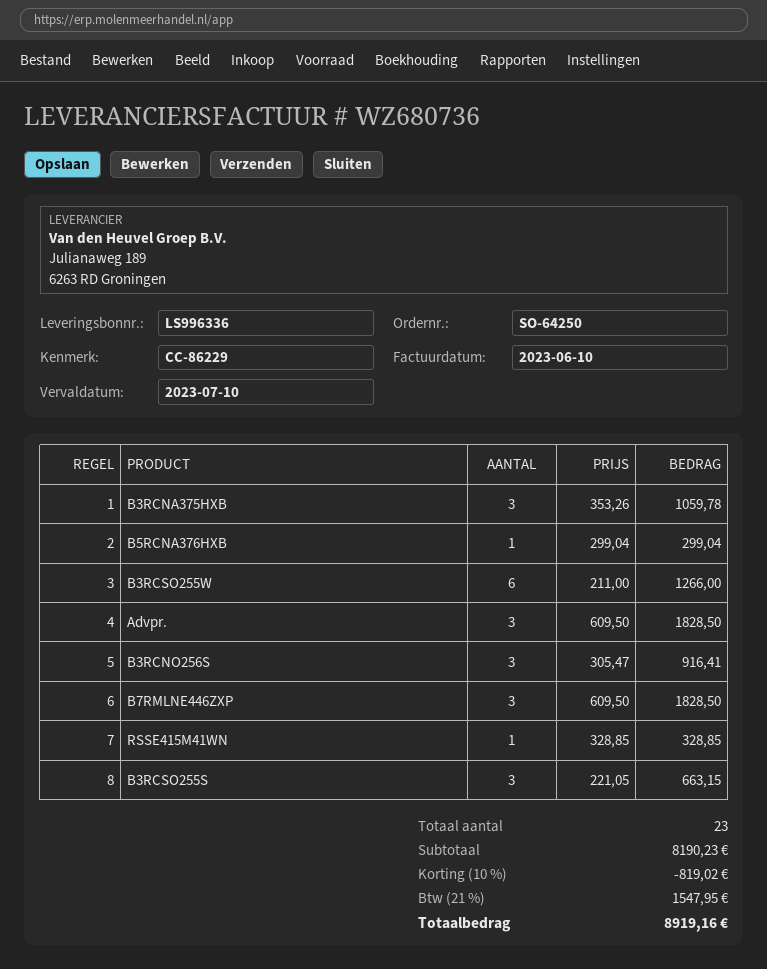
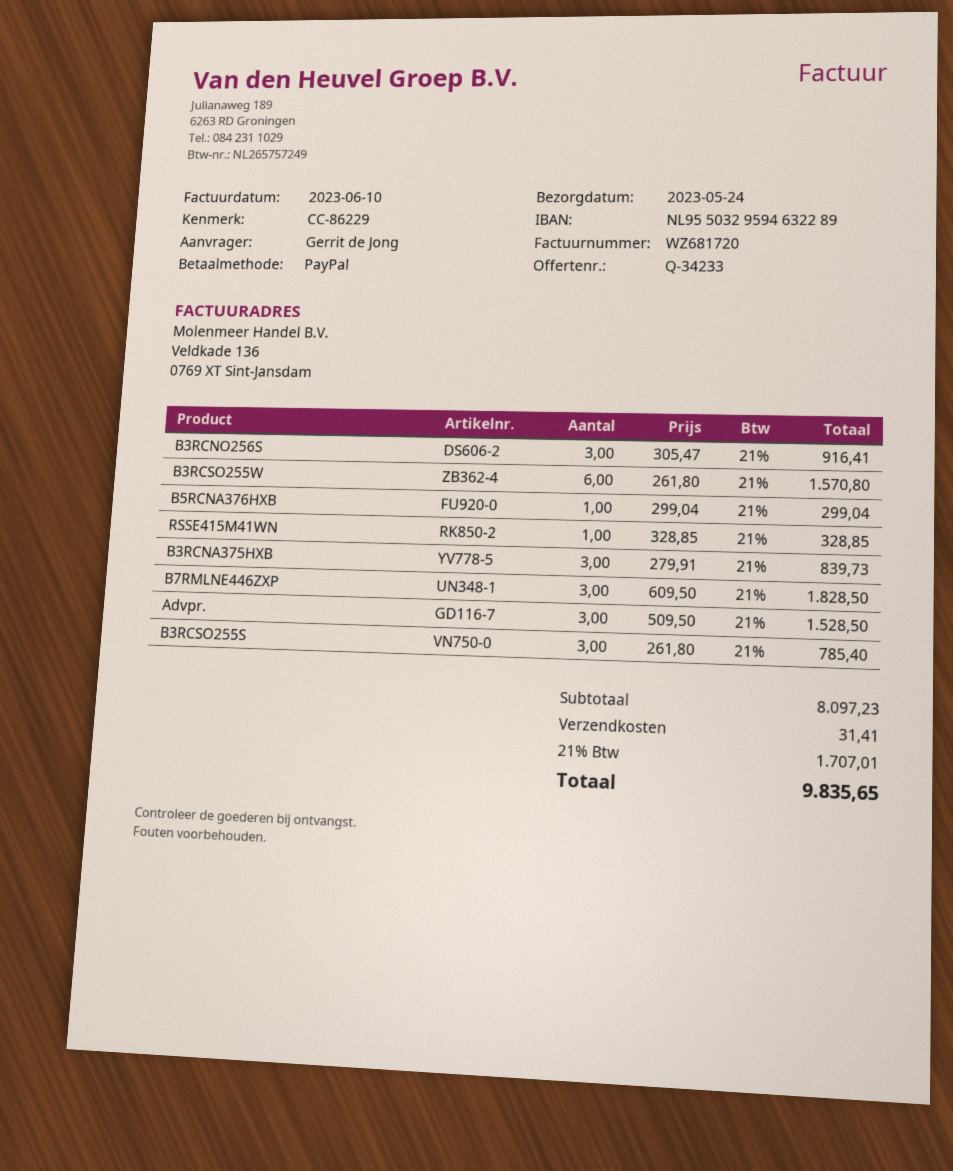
invoice number: WZ680736 -> WZ681720
B3RCNA375HXB: 3 x 353.26 = 1059.78 -> 3 x 279.91 = 839.73
B3RCSO255W: 6 x 211.00 = 1266.00 -> 6 x 261.80 = 1570.80
Advpr.: 3 x 609.50 = 1828.50 -> 3 x 509.50 = 1528.50
B3RCSO255S: 3 x 221.05 = 663.15 -> 3 x 261.80 = 785.40
subtotal: 8190.23 -> 8097.23
discount: 10% = 819.02 -> none
shipping: none -> 31.41
tax: 21% = 1547.95 -> 21% = 1707.01
total: 8919.16 -> 9835.65

